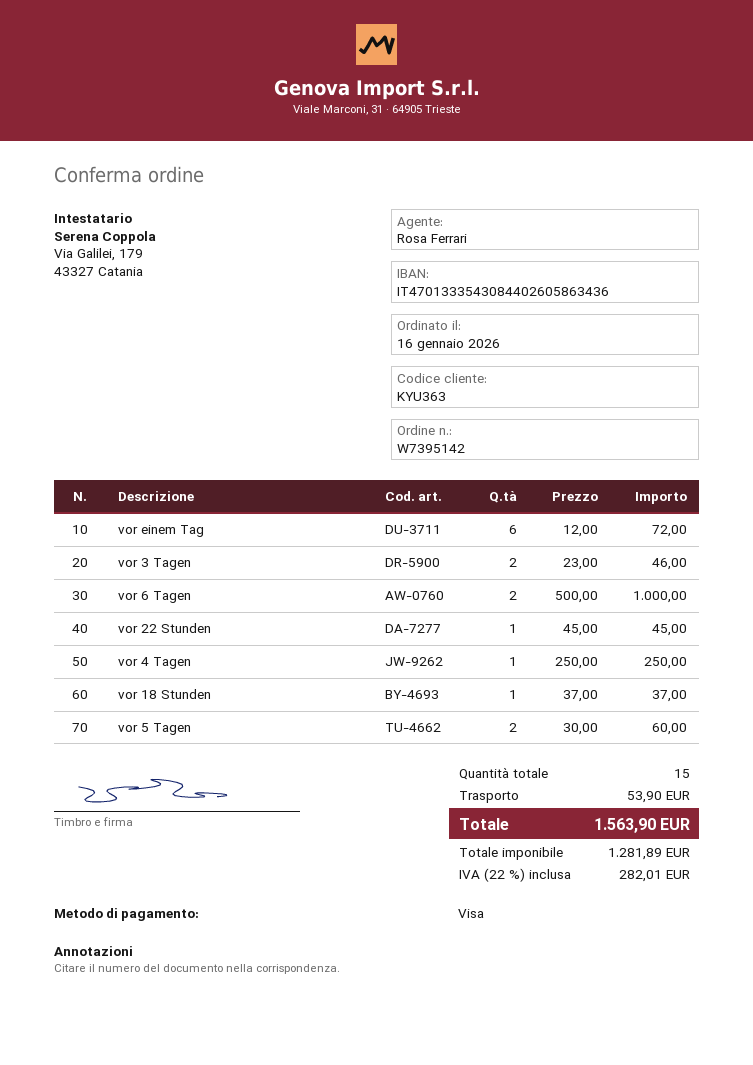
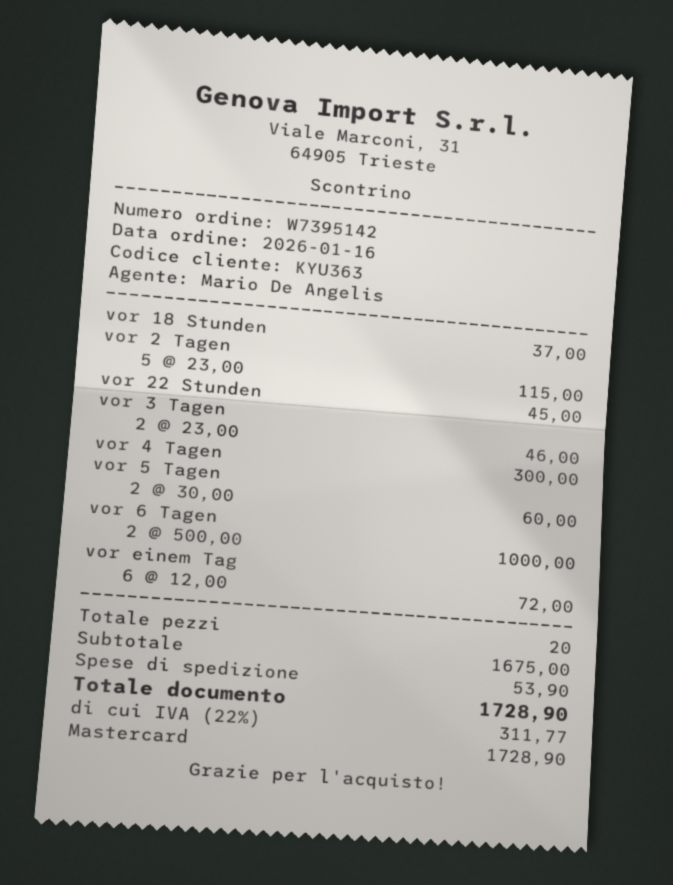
sales rep: Rosa Ferrari -> Mario De Angelis
payment method: Visa -> Mastercard
vor 4 Tagen: 1 x 250.00 = 250.00 -> 1 x 300.00 = 300.00
vor 2 Tagen: none -> 5 x 23.00 = 115.00
total quantity: 15 -> 20
tax: 22% = 282.01 -> 22% = 311.77
total: 1563.90 -> 1728.90

